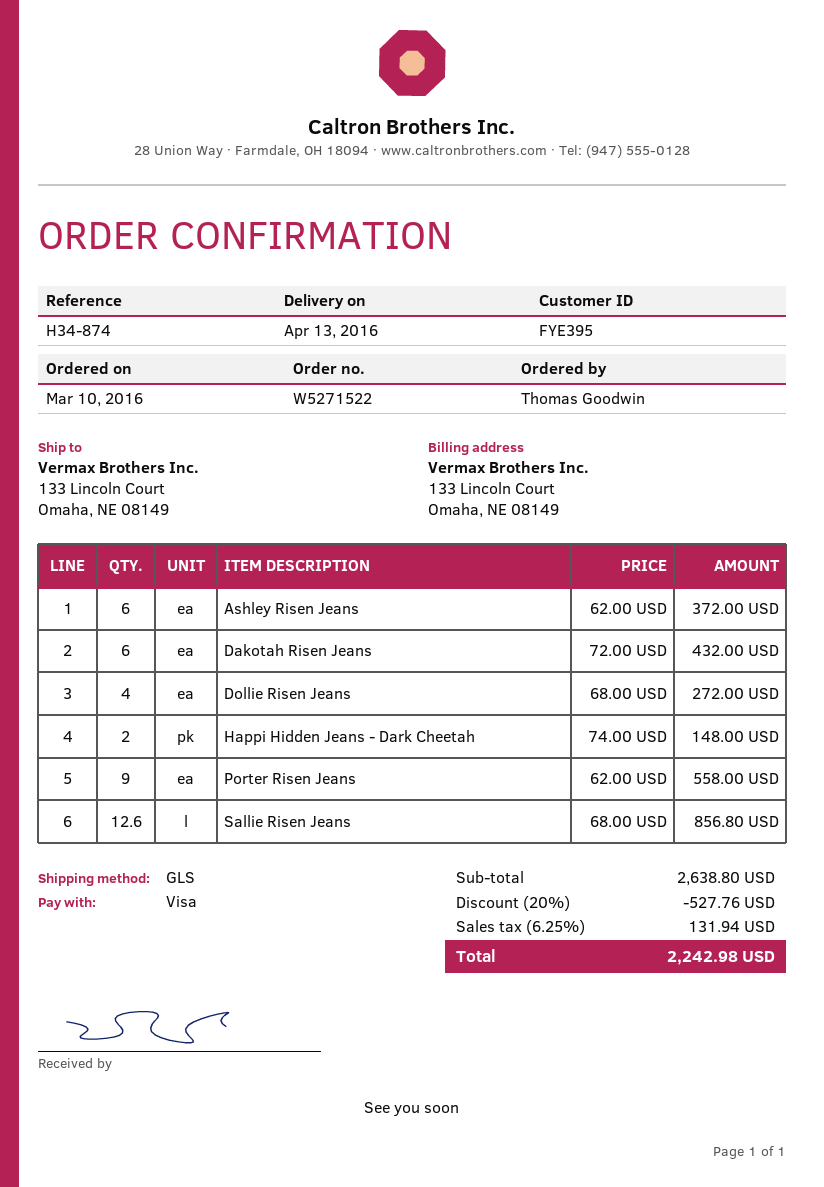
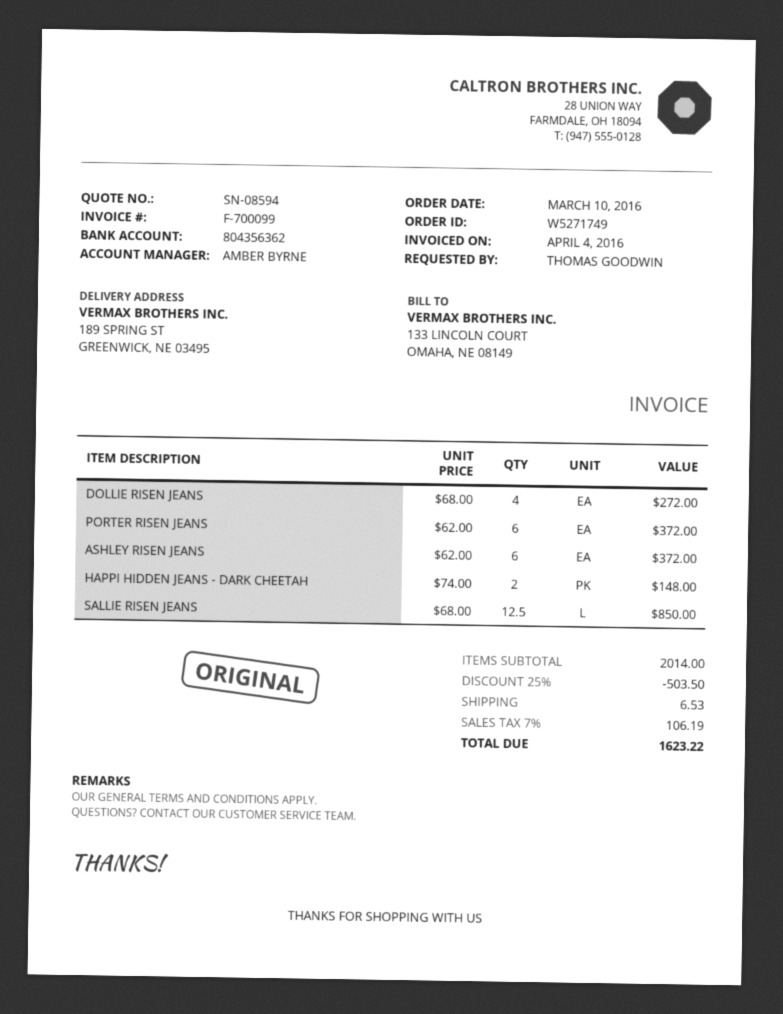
order number: W5271522 -> W5271749
ship to: 133 Lincoln Court, Omaha, NE 08149 -> 189 SPRING ST, GREENWICK, NE 03495
Dakotah Risen Jeans: 6 x 72.00 = 432.00 -> none
Porter Risen Jeans: 9 x 62.00 = 558.00 -> 6 x 62.00 = 372.00
Sallie Risen Jeans: 12.6 x 68.00 = 856.80 -> 12.5 x 68.00 = 850.00
subtotal: 2638.80 -> 2014.00
discount: 20% = 527.76 -> 25% = 503.50
shipping: none -> 6.53
tax: 6.25% = 131.94 -> 7% = 106.19
total: 2242.98 -> 1623.22

